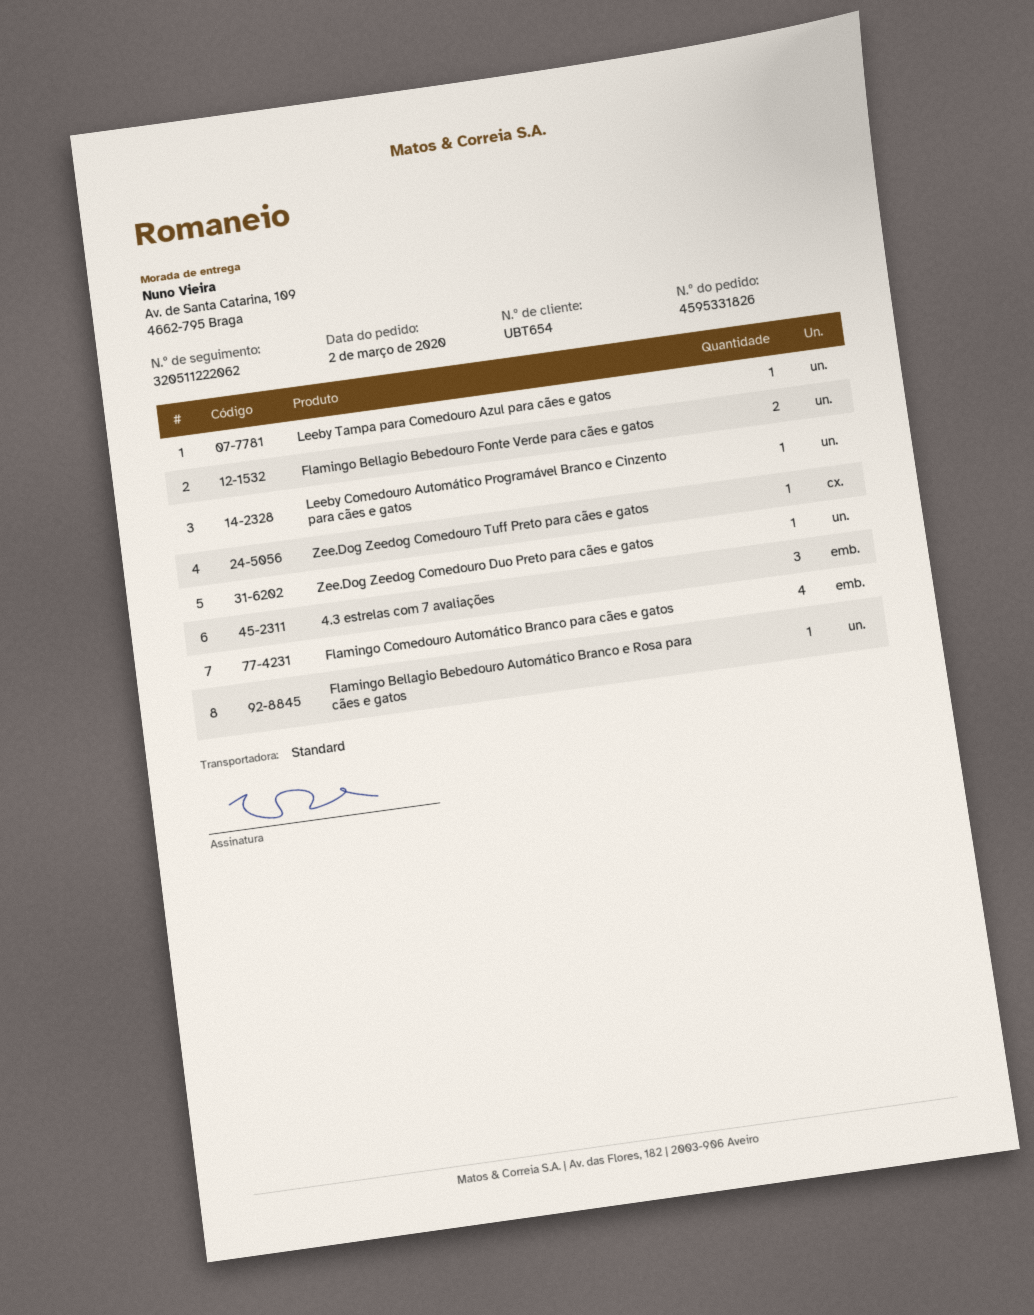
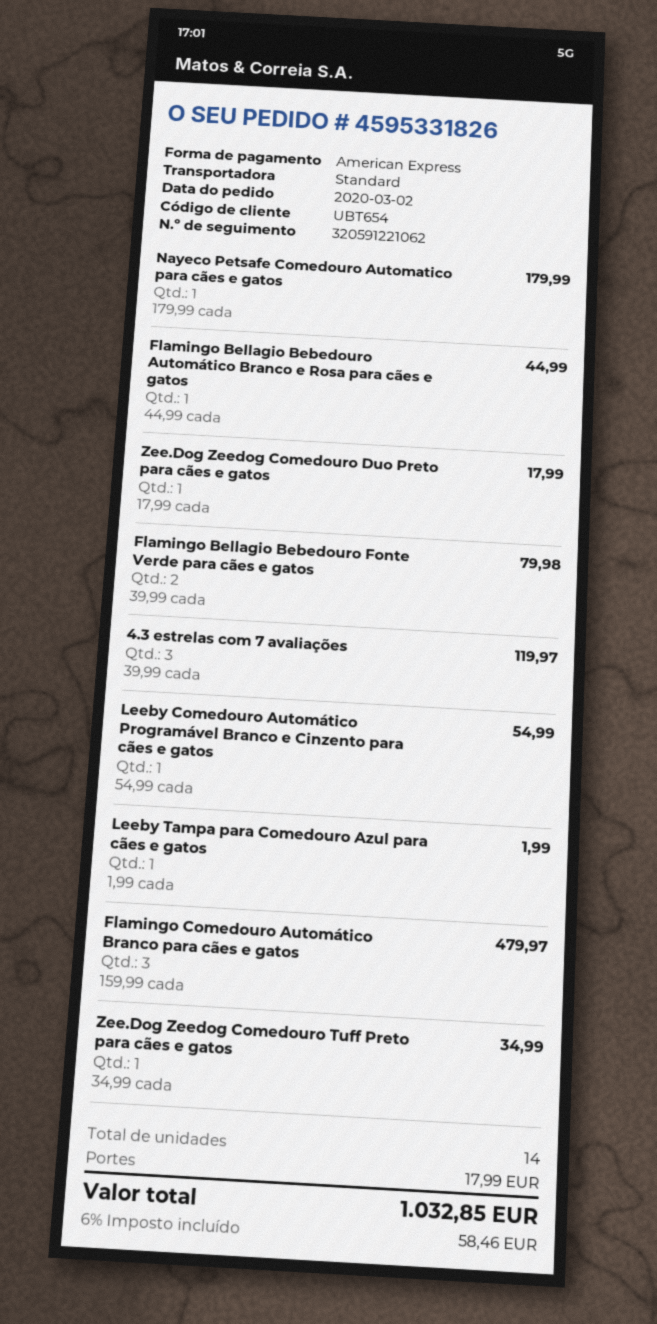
tracking number: 320511222062 -> 320591221062
Flamingo Comedouro Automático Branco para cães e gatos: 4 -> 3
Nayeco Petsafe Comedouro Automatico para cães e gatos: none -> 1

